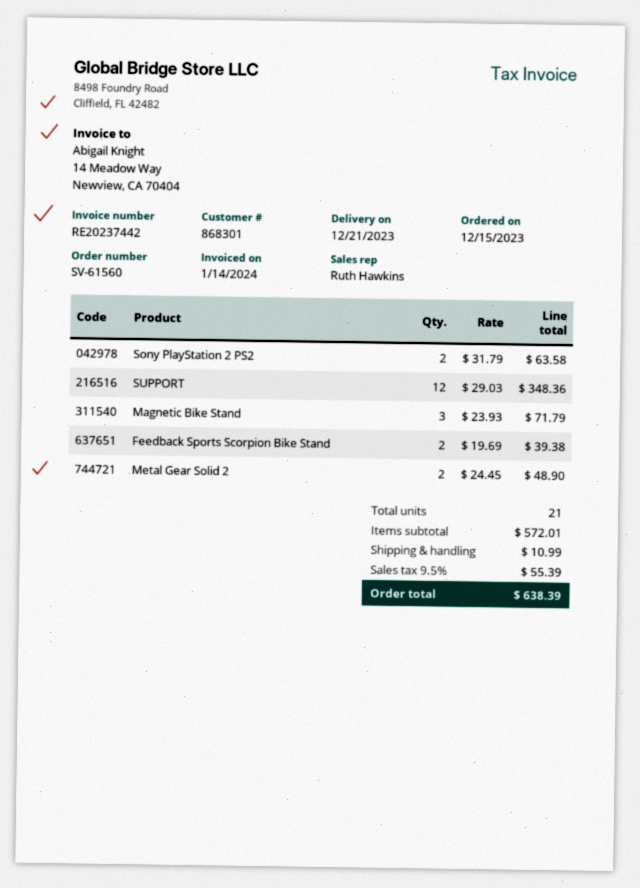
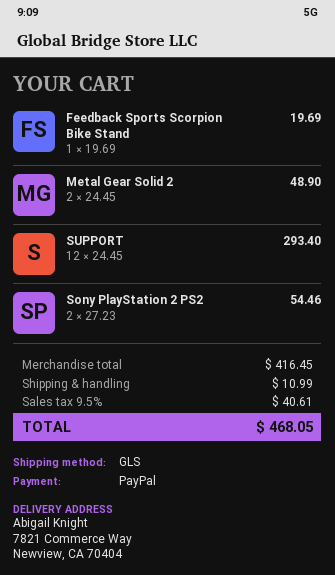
Sony PlayStation 2 PS2: 2 x 31.79 = 63.58 -> 2 x 27.23 = 54.46
SUPPORT: 12 x 29.03 = 348.36 -> 12 x 24.45 = 293.40
Magnetic Bike Stand: 3 x 23.93 = 71.79 -> none
Feedback Sports Scorpion Bike Stand: 2 x 19.69 = 39.38 -> 1 x 19.69 = 19.69
subtotal: 572.01 -> 416.45
tax: 9.5% = 55.39 -> 9.5% = 40.61
total: 638.39 -> 468.05

